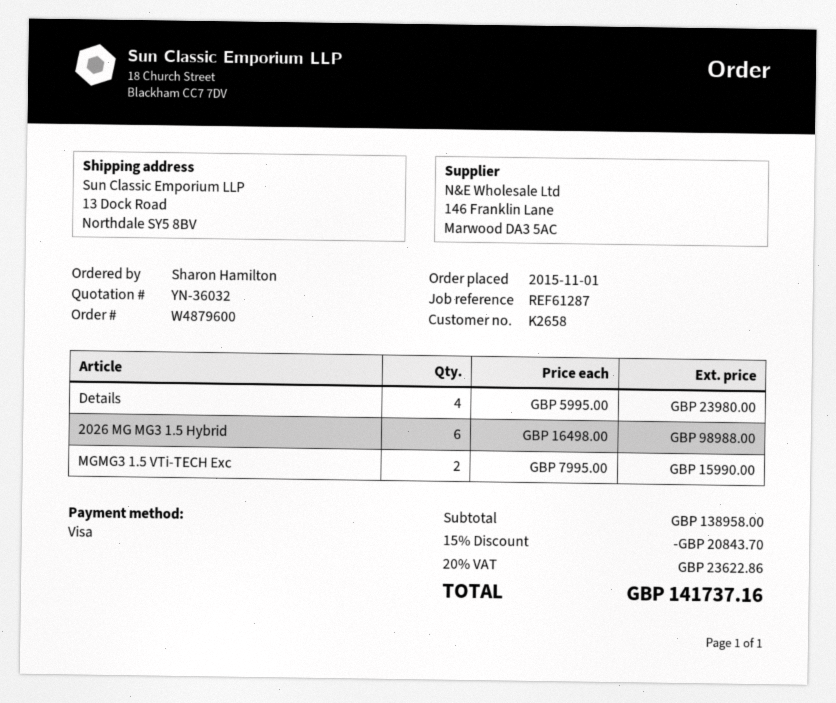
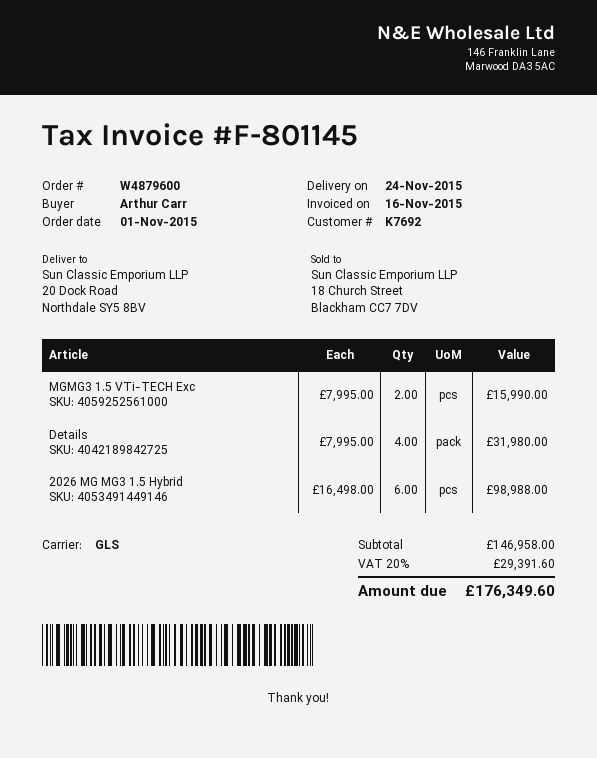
customer number: K2658 -> K7692
ordered by: Sharon Hamilton -> Arthur Carr
ship to: 13 Dock Road, Northdale SY5 8BV -> 20 Dock Road, Northdale SY5 8BV
Details: 4 x 5995.00 = 23980.00 -> 4 x 7995.00 = 31980.00
subtotal: 138958.00 -> 146958.00
discount: 15% = 20843.70 -> none
tax: 20% = 23622.86 -> 20% = 29391.60
total: 141737.16 -> 176349.60

